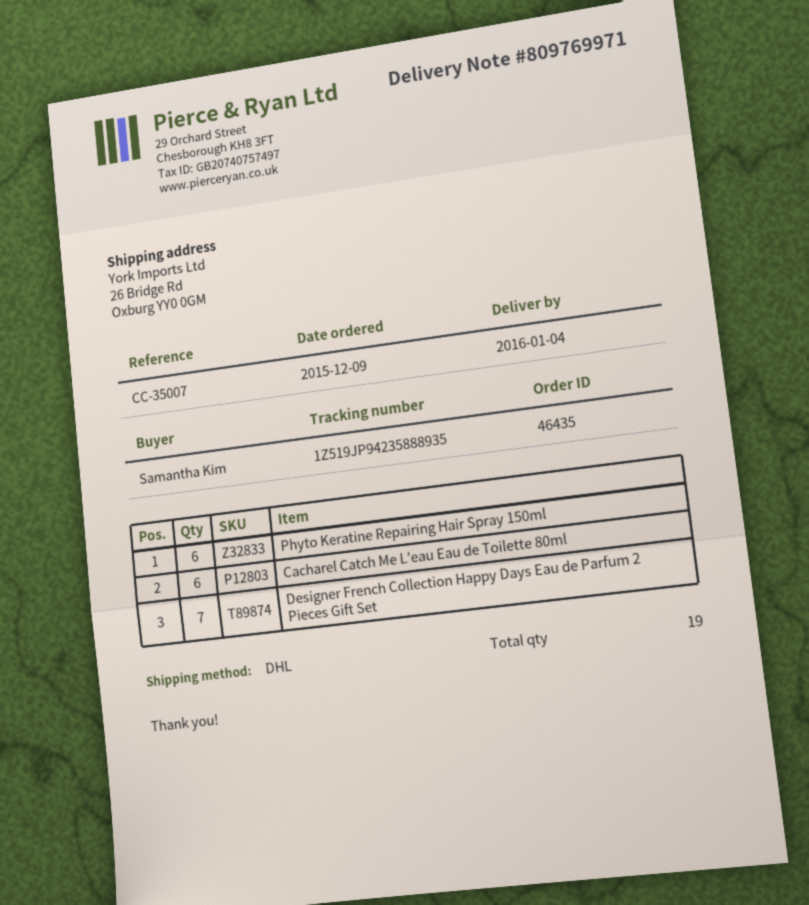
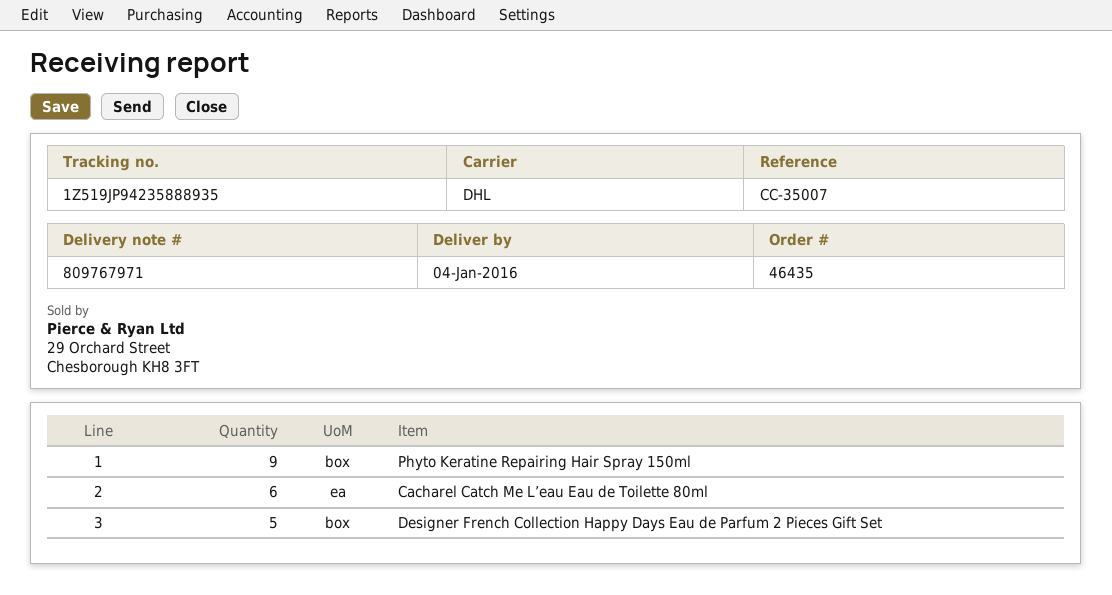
delivery note number: 809769971 -> 809767971
Phyto Keratine Repairing Hair Spray 150ml: 6 -> 9
Designer French Collection Happy Days Eau de Parfum 2 Pieces Gift Set: 7 -> 5

